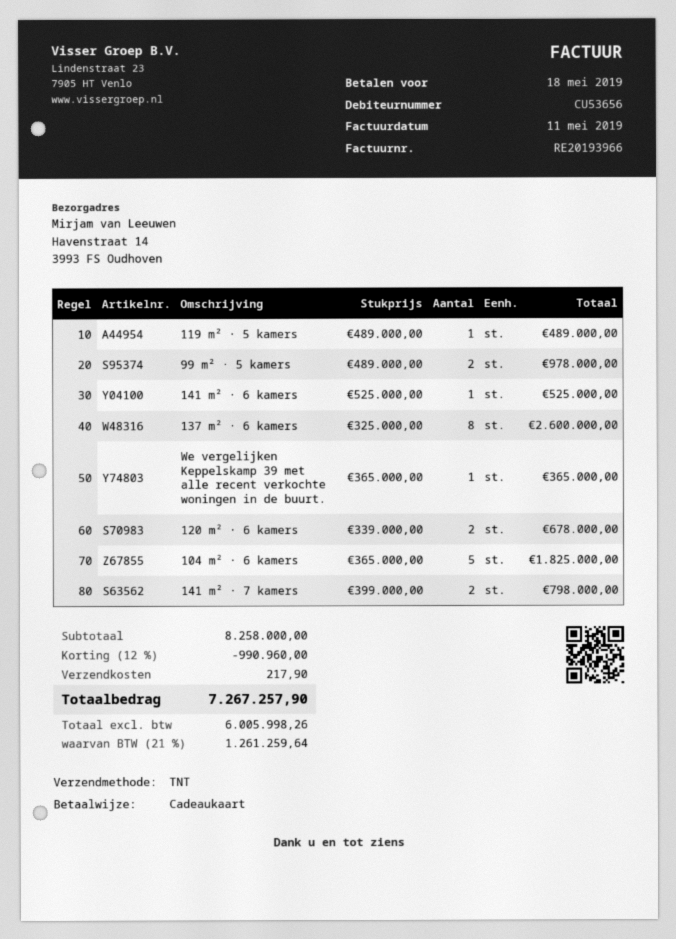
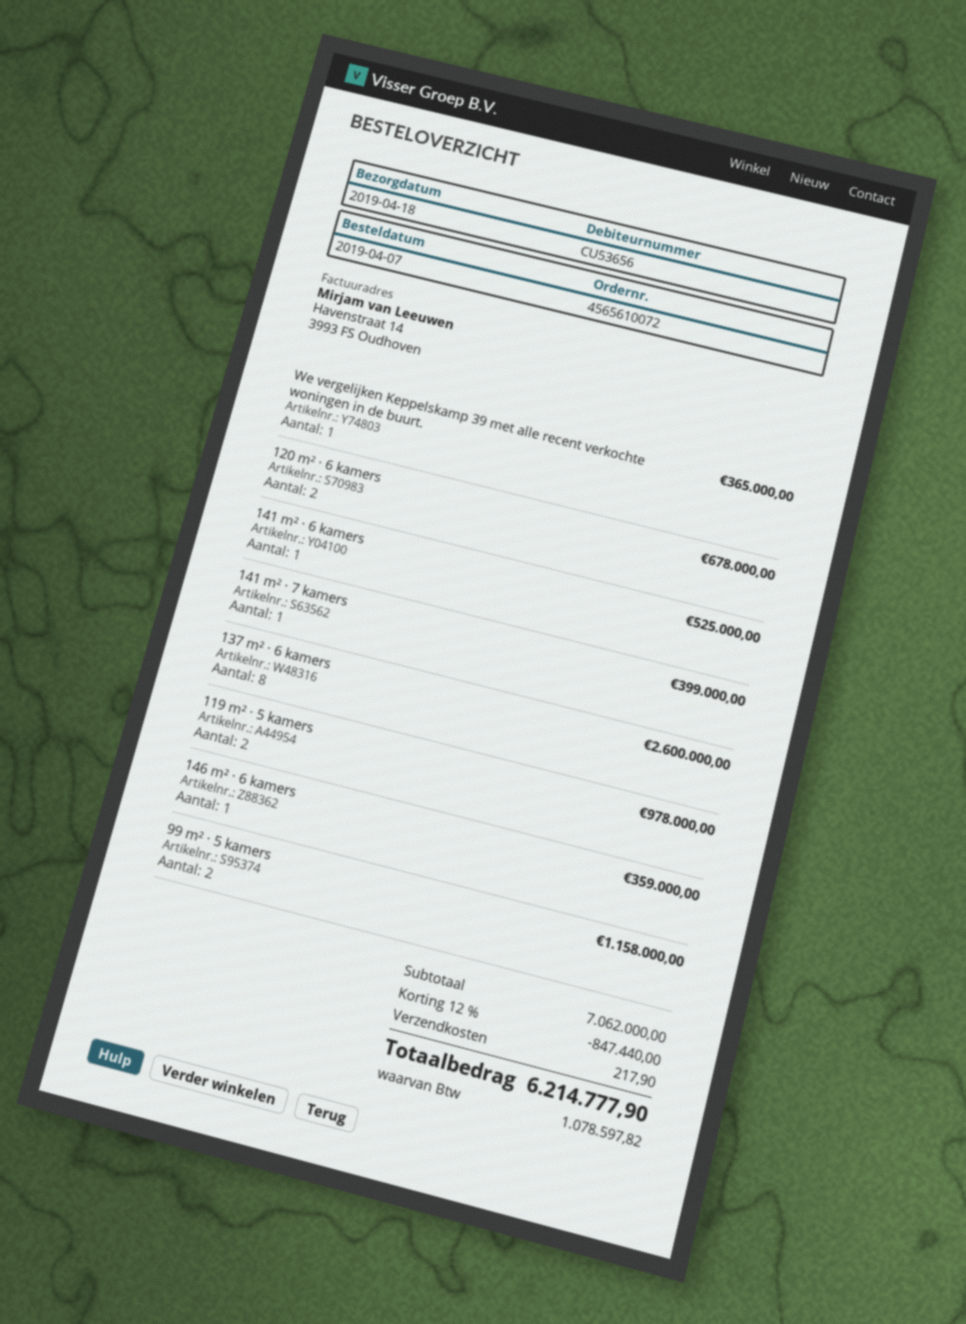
119 m² · 5 kamers: 1 for 489000.00 -> 2 for 978000.00
99 m² · 5 kamers: 2 for 978000.00 -> 2 for 1158000.00
104 m² · 6 kamers: 5 for 1825000.00 -> none
141 m² · 7 kamers: 2 for 798000.00 -> 1 for 399000.00
146 m² · 6 kamers: none -> 1 for 359000.00
subtotal: 8258000.00 -> 7062000.00
discount: 12% = 990960.00 -> 12% = 847440.00
tax: 1261259.64 -> 1078597.82
total: 7267257.90 -> 6214777.90

